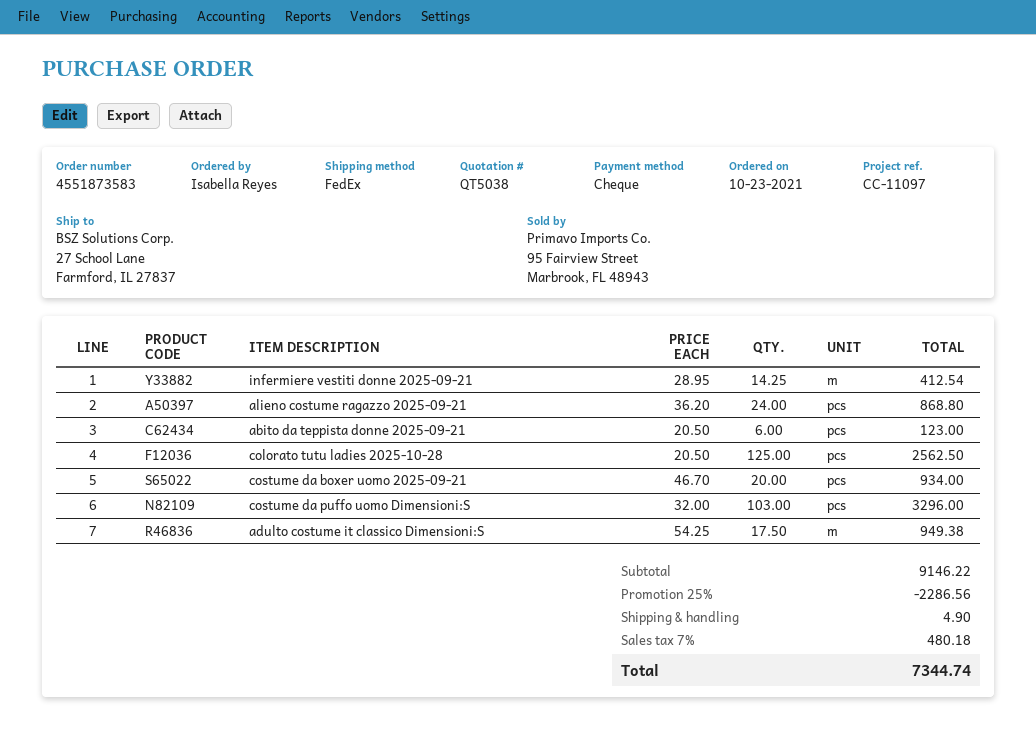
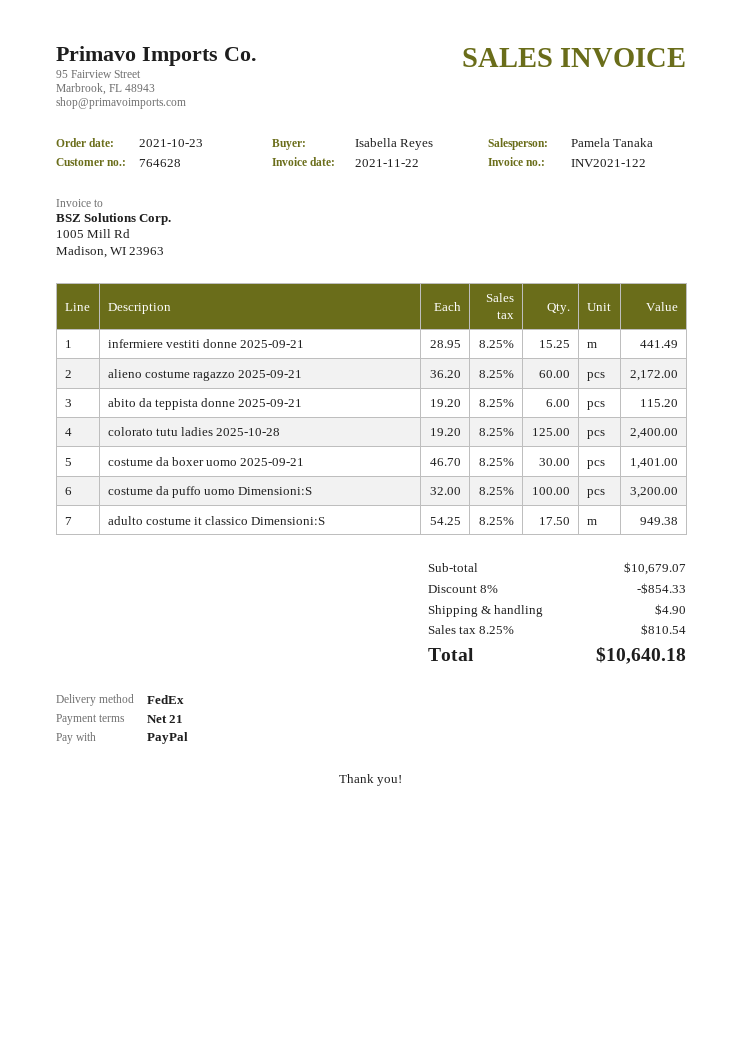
payment method: cheque -> PayPal
infermiere vestiti donne 2025-09-21: 14.25 x 28.95 = 412.54 -> 15.25 x 28.95 = 441.49
alieno costume ragazzo 2025-09-21: 24 x 36.20 = 868.80 -> 60 x 36.20 = 2172.00
abito da teppista donne 2025-09-21: 6 x 20.50 = 123.00 -> 6 x 19.20 = 115.20
colorato tutu ladies 2025-10-28: 125 x 20.50 = 2562.50 -> 125 x 19.20 = 2400.00
costume da boxer uomo 2025-09-21: 20 x 46.70 = 934.00 -> 30 x 46.70 = 1401.00
costume da puffo uomo Dimensioni:S: 103 x 32.00 = 3296.00 -> 100 x 32.00 = 3200.00
subtotal: 9146.22 -> 10679.07
discount: 25% = 2286.56 -> 8% = 854.33
tax: 7% = 480.18 -> 8.25% = 810.54
total: 7344.74 -> 10640.18

